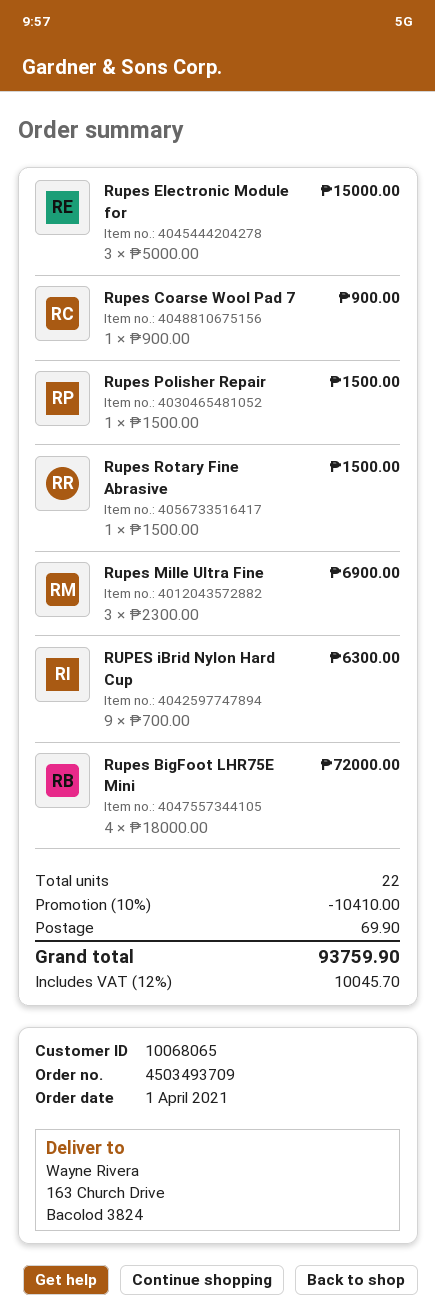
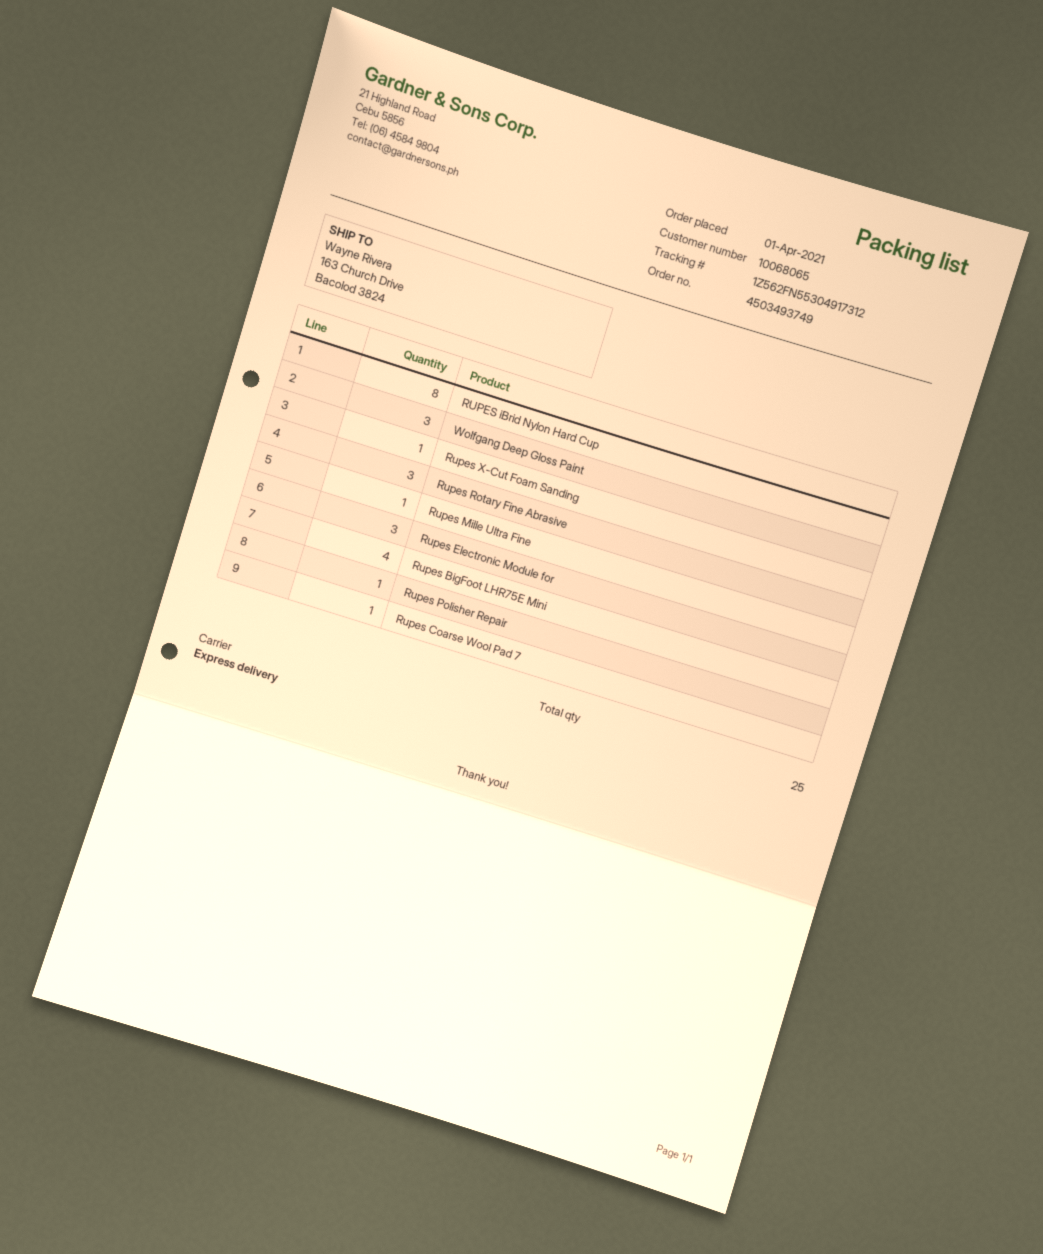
order number: 4503493709 -> 4503493749
Rupes Rotary Fine Abrasive: 1 -> 3
Rupes Mille Ultra Fine: 3 -> 1
RUPES iBrid Nylon Hard Cup: 9 -> 8
Wolfgang Deep Gloss Paint: none -> 3
Rupes X-Cut Foam Sanding: none -> 1
total quantity: 22 -> 25

